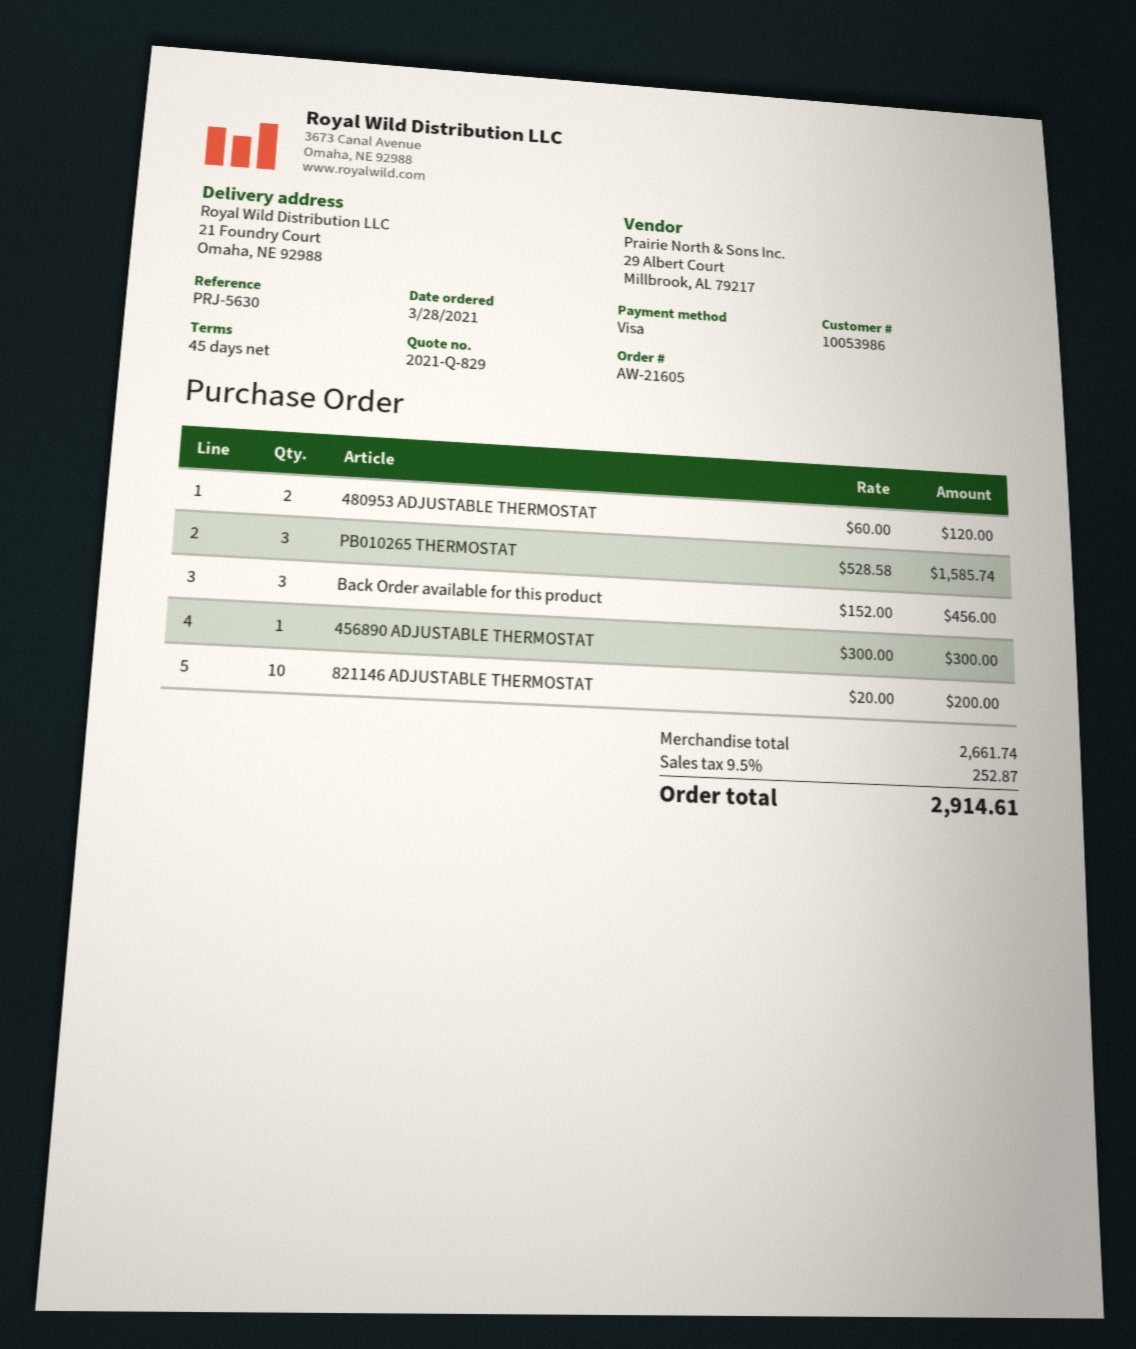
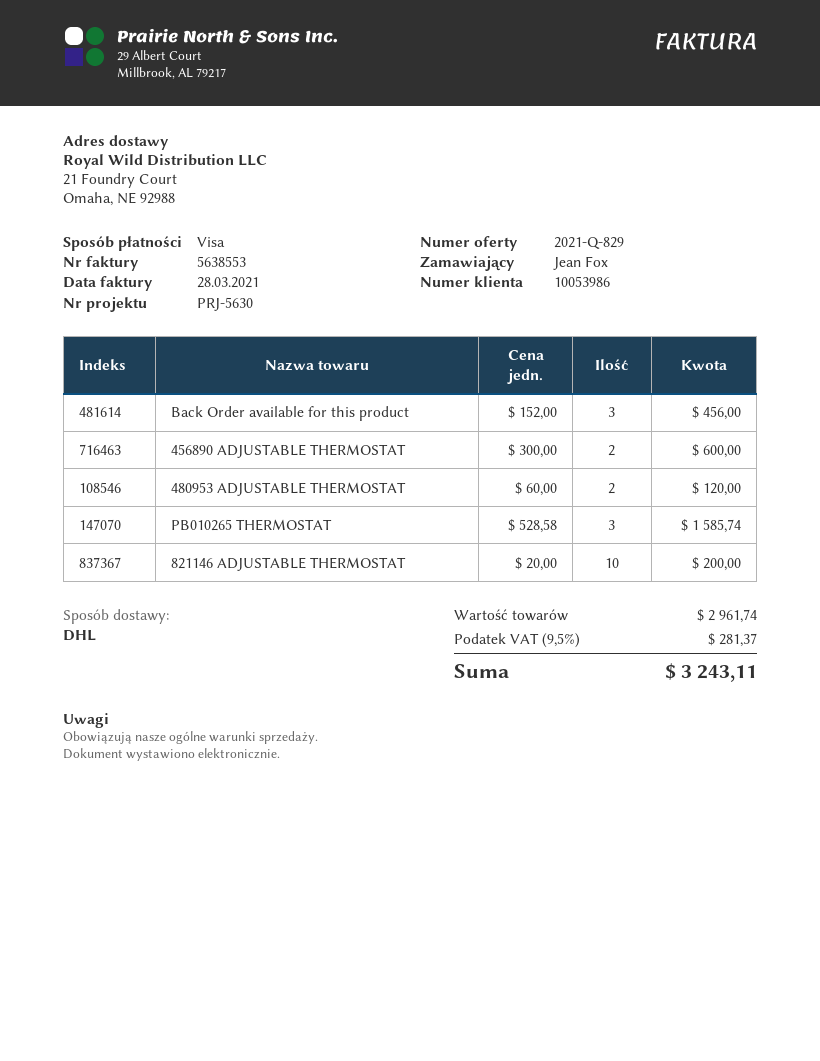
456890 ADJUSTABLE THERMOSTAT: 1 x 300.00 = 300.00 -> 2 x 300.00 = 600.00
subtotal: 2661.74 -> 2961.74
tax: 9.5% = 252.87 -> 9.5% = 281.37
total: 2914.61 -> 3243.11

